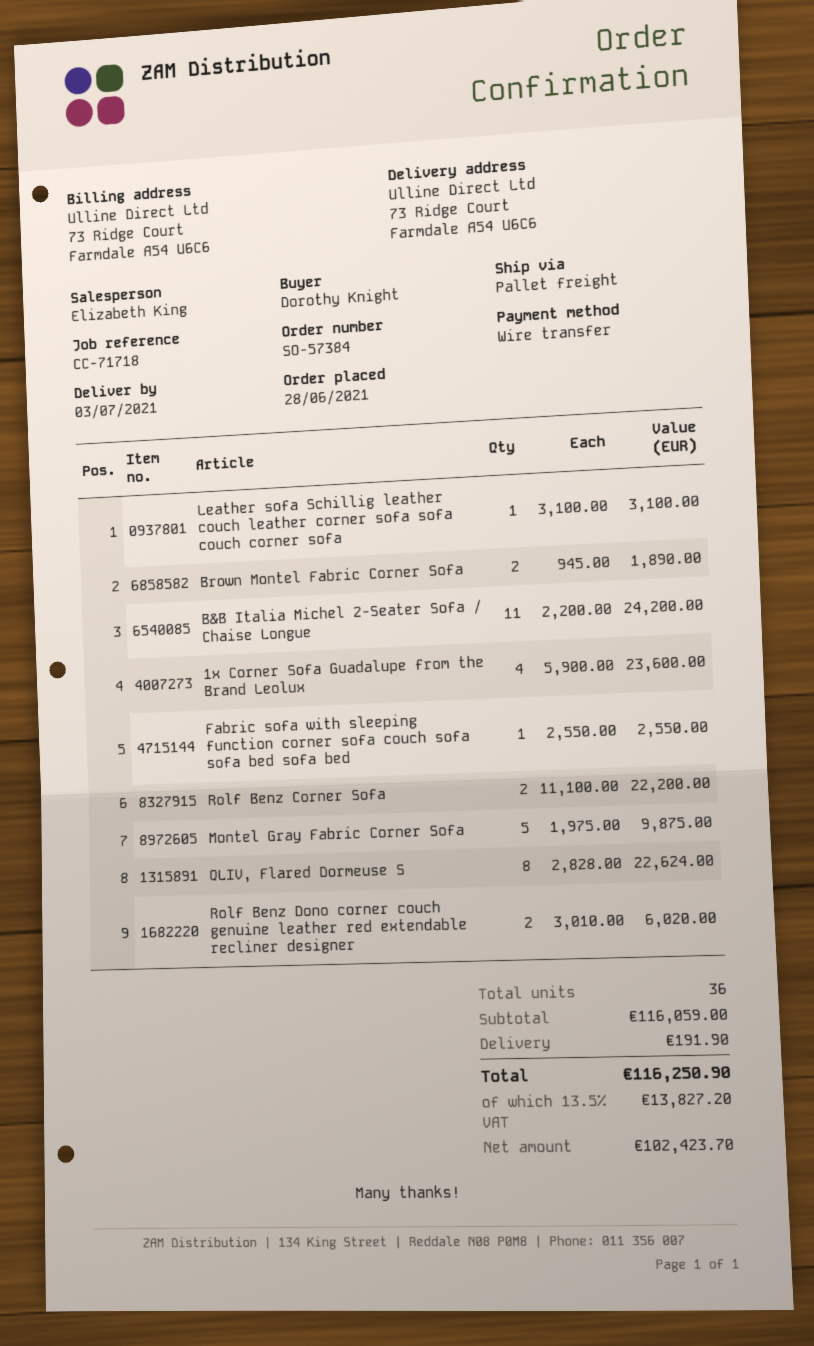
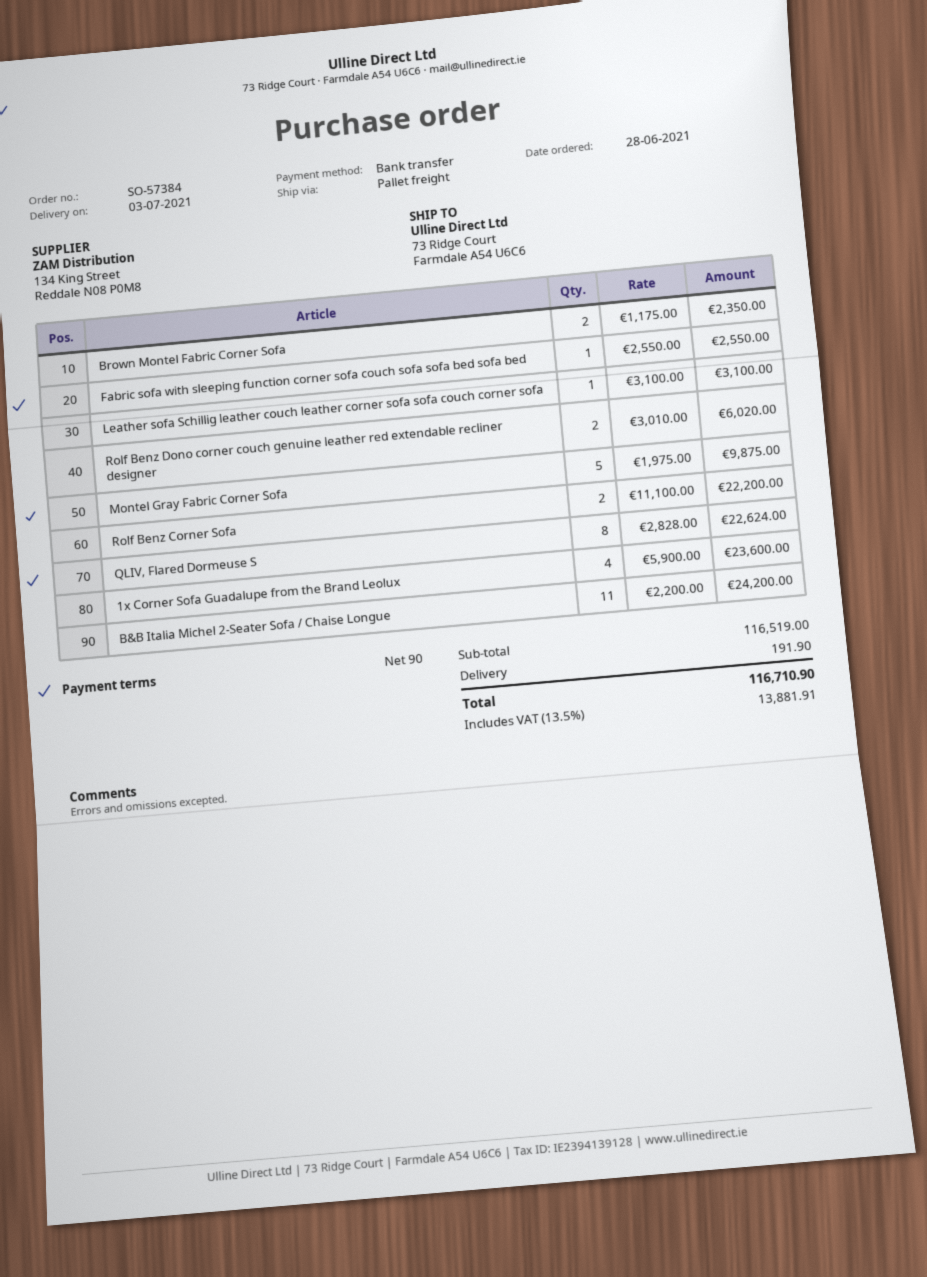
Brown Montel Fabric Corner Sofa: 2 x 945.00 = 1890.00 -> 2 x 1175.00 = 2350.00
subtotal: 116059.00 -> 116519.00
tax: 13.5% = 13827.20 -> 13.5% = 13881.91
total: 116250.90 -> 116710.90

